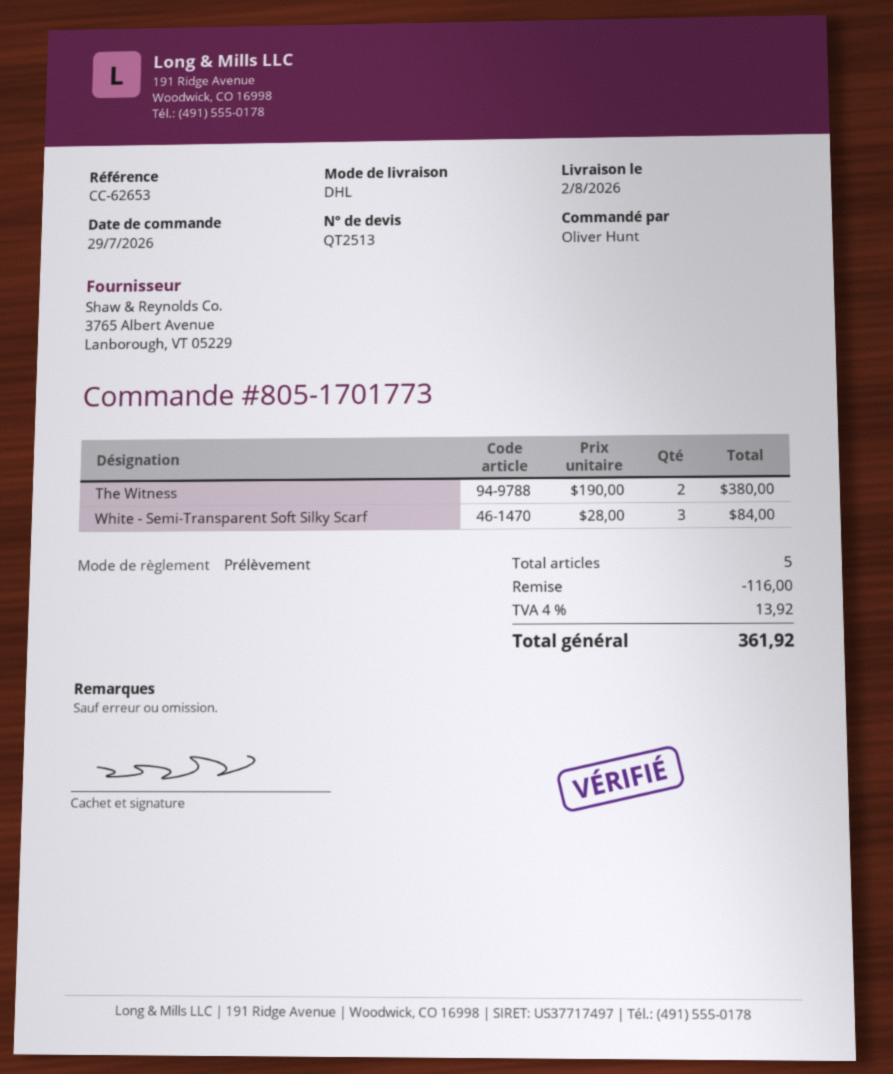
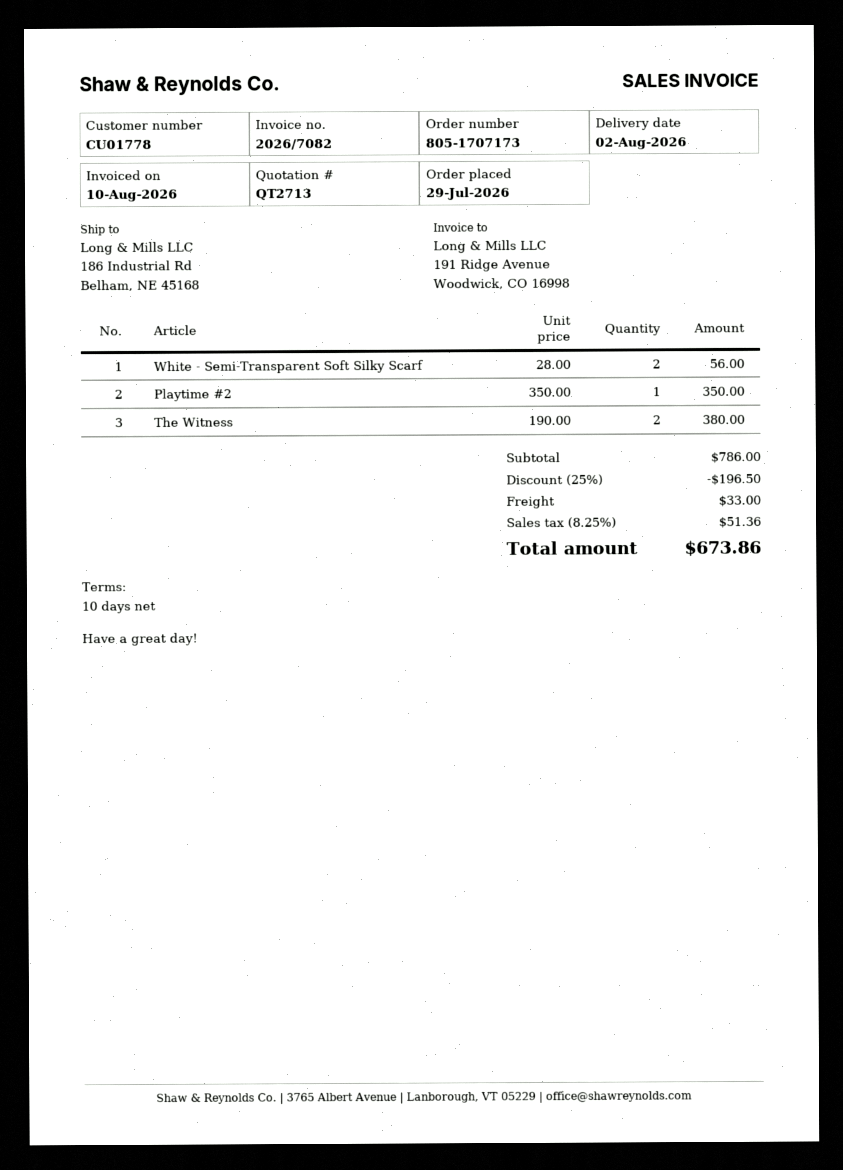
quote number: QT2513 -> QT2713
order number: 805-1701773 -> 805-1707173
White - Semi-Transparent Soft Silky Scarf: 3 x 28.00 = 84.00 -> 2 x 28.00 = 56.00
Playtime #2: none -> 1 x 350.00 = 350.00
discount: 116.00 -> 196.50
shipping: none -> 33.00
tax: 4% = 13.92 -> 8.25% = 51.36
total: 361.92 -> 673.86

